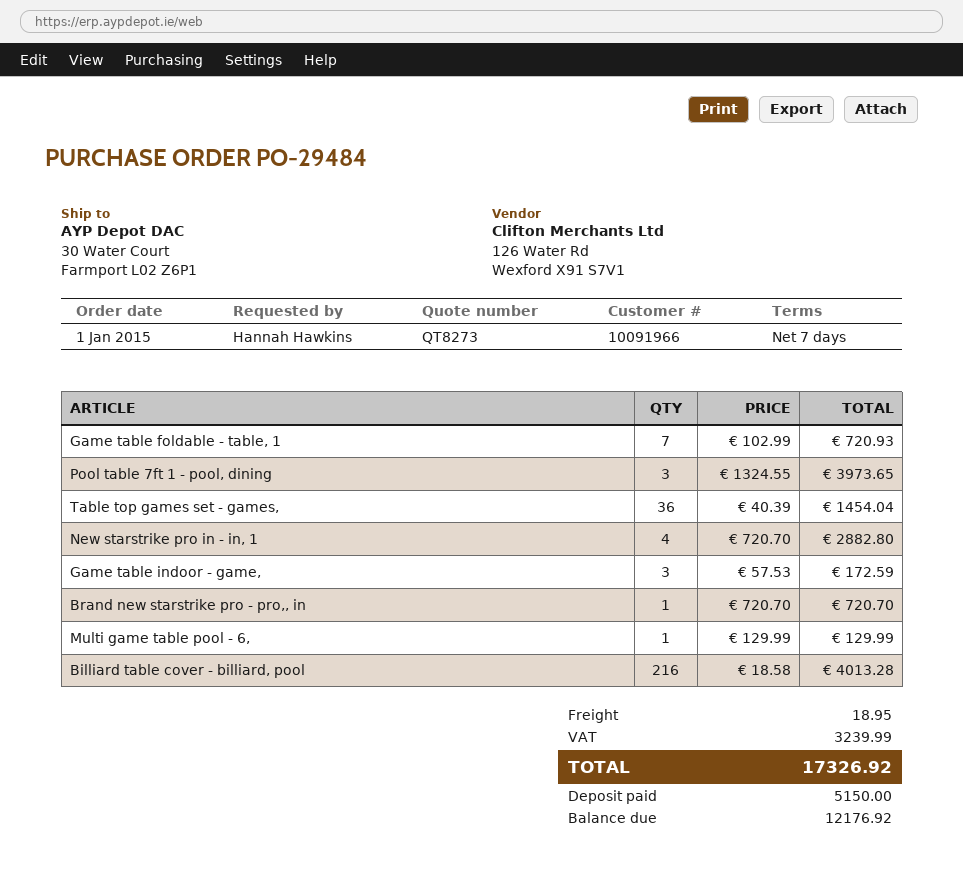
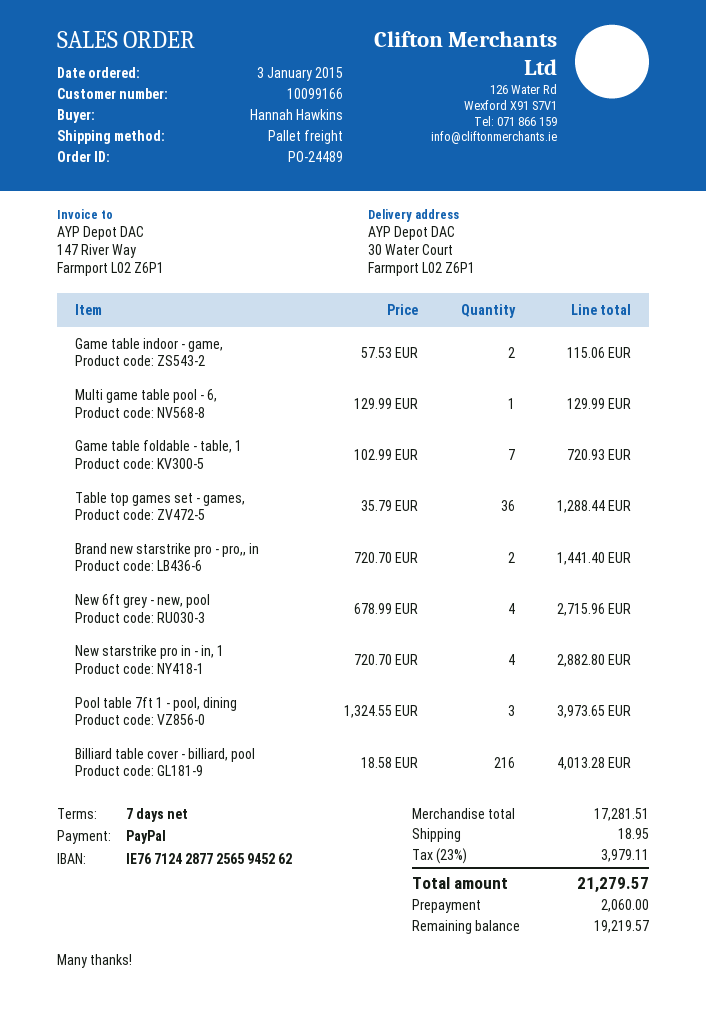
order number: PO-29484 -> PO-24489
order date: 2015-01-01 -> 2015-01-03
customer number: 10091966 -> 10099166
Table top games set - games,: 36 x 40.39 = 1454.04 -> 36 x 35.79 = 1288.44
Game table indoor - game,: 3 x 57.53 = 172.59 -> 2 x 57.53 = 115.06
Brand new starstrike pro - pro,, in: 1 x 720.70 = 720.70 -> 2 x 720.70 = 1441.40
New 6ft grey - new, pool: none -> 4 x 678.99 = 2715.96
tax: 3239.99 -> 3979.11
total: 17326.92 -> 21279.57
deposit: 5150.00 -> 2060.00
balance: 12176.92 -> 19219.57

